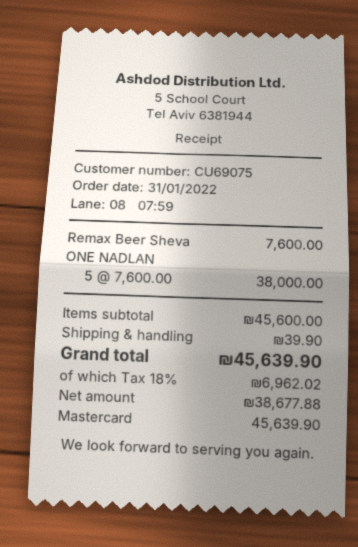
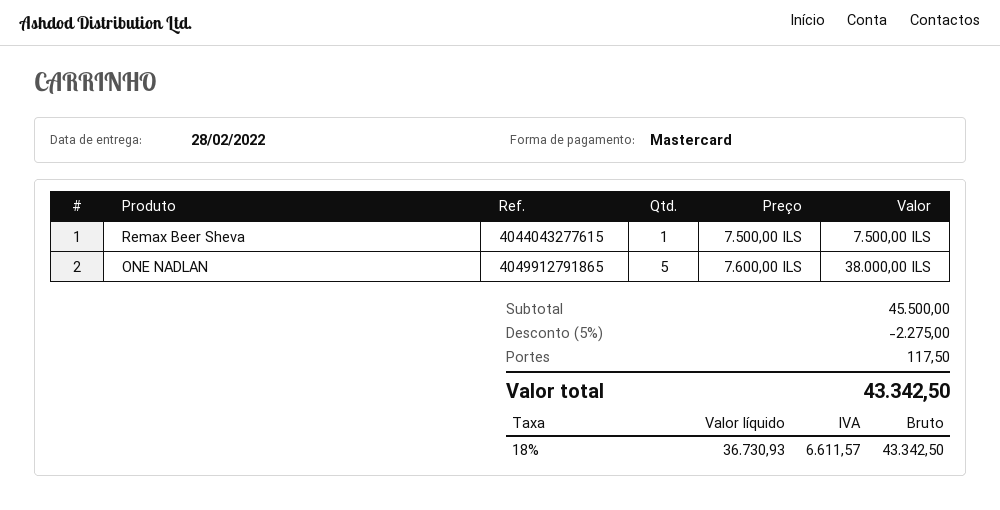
Remax Beer Sheva: 1 x 7600.00 = 7600.00 -> 1 x 7500.00 = 7500.00
subtotal: 45600.00 -> 45500.00
discount: none -> 5% = 2275.00
shipping: 39.90 -> 117.50
net: 38677.88 -> 36730.93
tax: 18% = 6962.02 -> 18% = 6611.57
total: 45639.90 -> 43342.50

